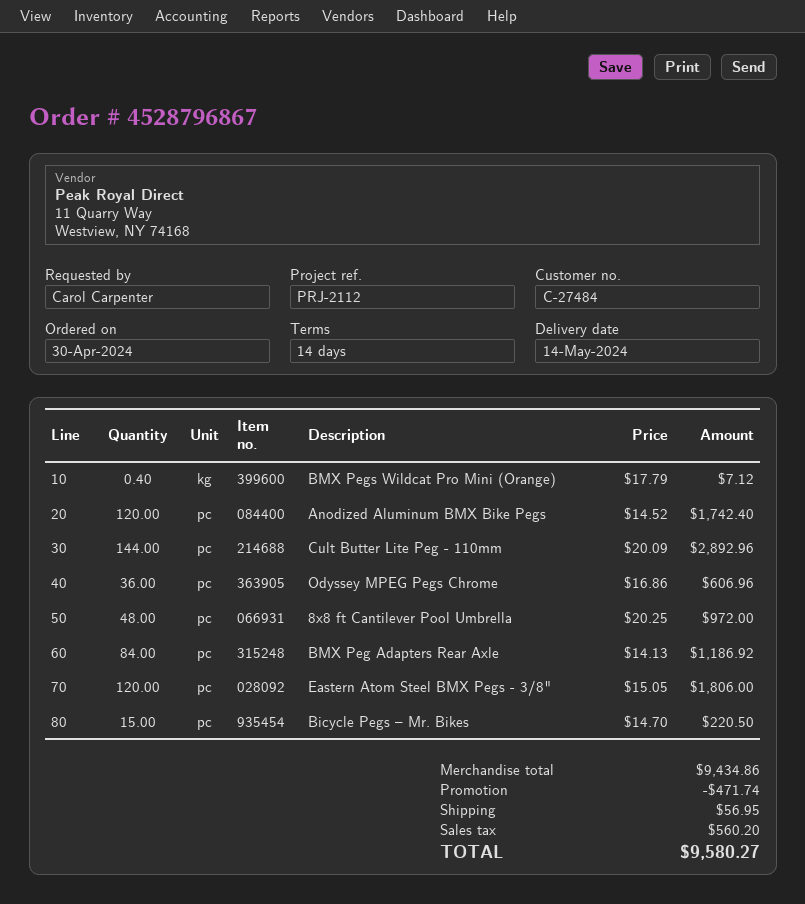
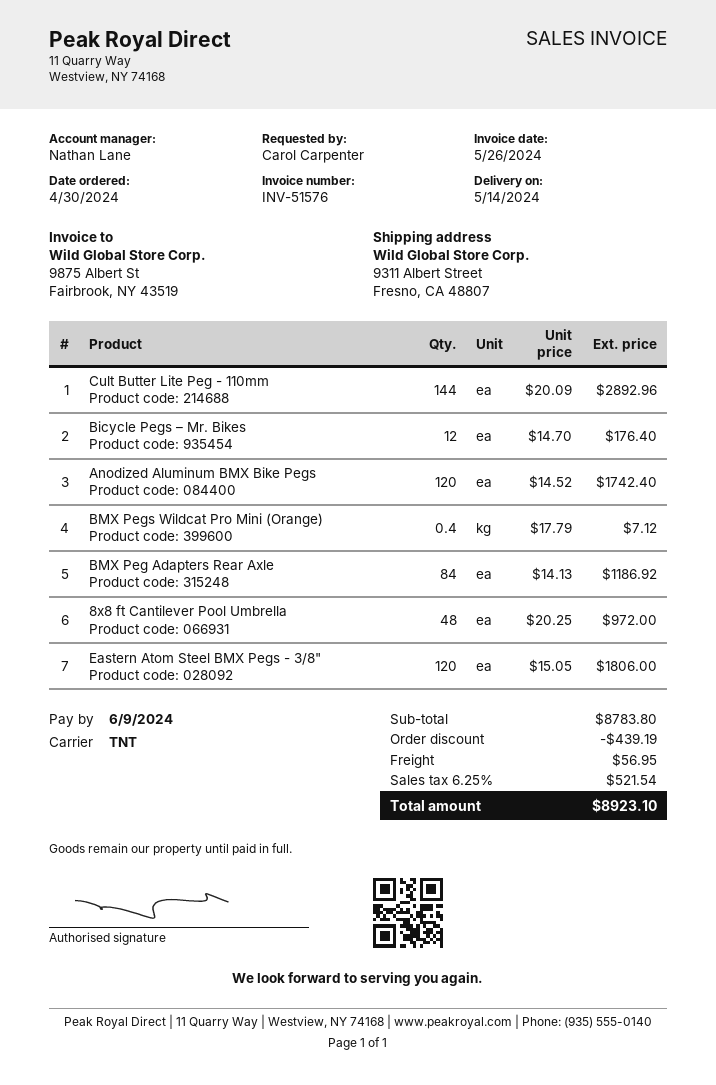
Odyssey MPEG Pegs Chrome: 36 x 16.86 = 606.96 -> none
Bicycle Pegs – Mr. Bikes: 15 x 14.70 = 220.50 -> 12 x 14.70 = 176.40
subtotal: 9434.86 -> 8783.80
discount: 471.74 -> 439.19
tax: 560.20 -> 521.54
total: 9580.27 -> 8923.10

